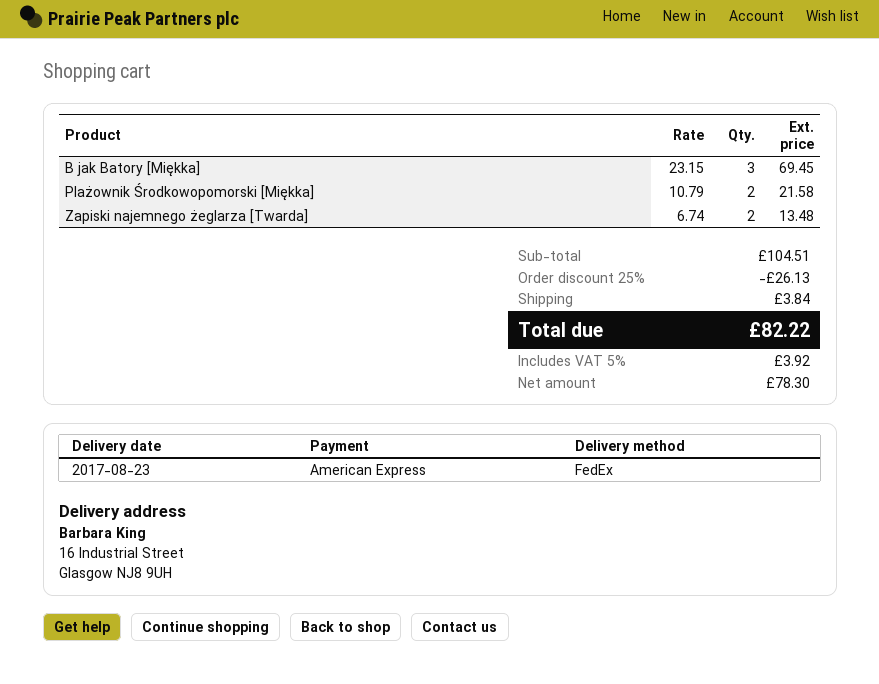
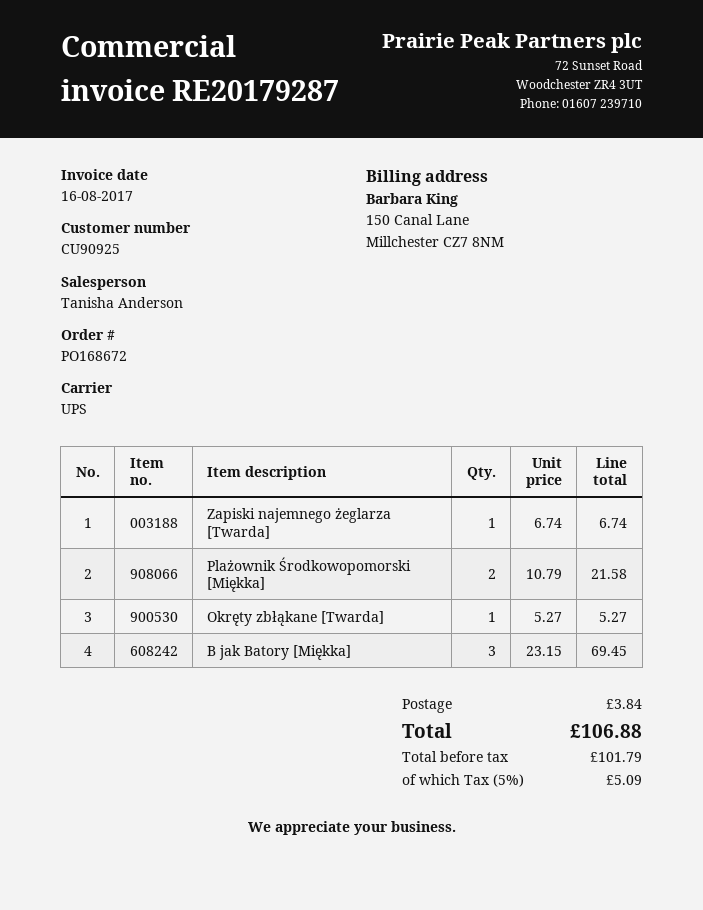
shipping method: FedEx -> UPS
Zapiski najemnego żeglarza [Twarda]: 2 x 6.74 = 13.48 -> 1 x 6.74 = 6.74
Okręty zbłąkane [Twarda]: none -> 1 x 5.27 = 5.27
discount: 25% = 26.13 -> none
net: 78.30 -> 101.79
tax: 5% = 3.92 -> 5% = 5.09
total: 82.22 -> 106.88

